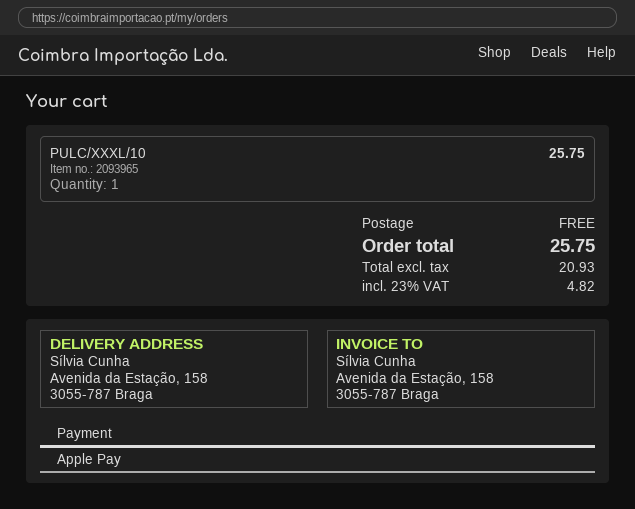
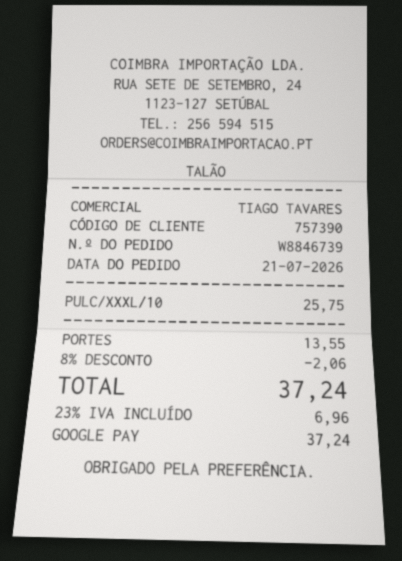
payment method: Apple Pay -> Google Pay
discount: none -> 8% = 2.06
shipping: 0.00 -> 13.55
tax: 23% = 4.82 -> 23% = 6.96
total: 25.75 -> 37.24

